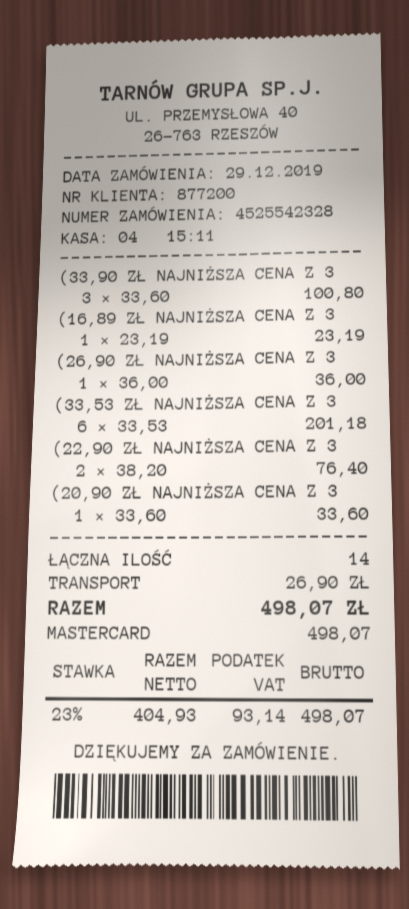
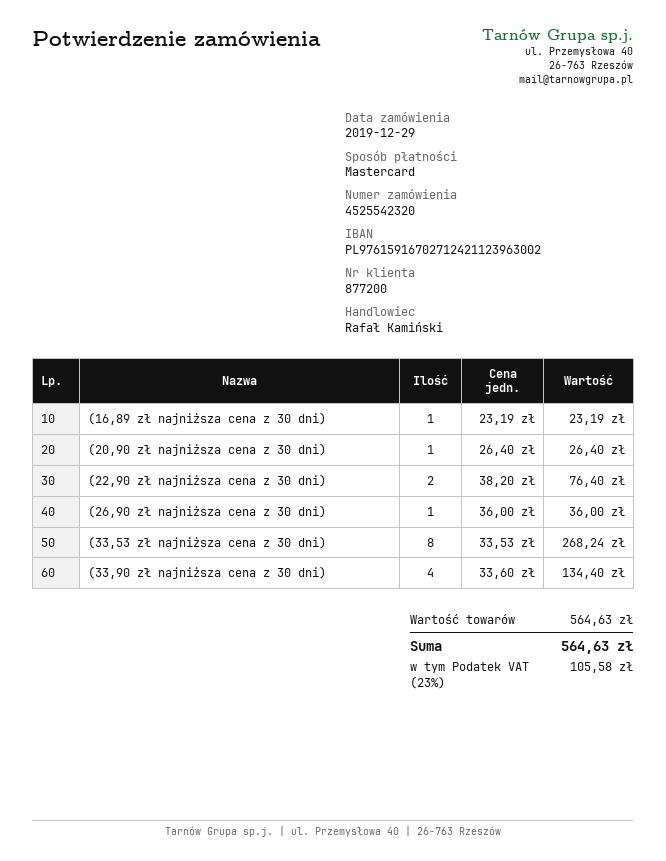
order number: 4525542328 -> 4525542320
(33,90 ZŁ NAJNIŻSZA CENA Z 3: 3 x 33.60 = 100.80 -> 4 x 33.60 = 134.40
(33,53 ZŁ NAJNIŻSZA CENA Z 3: 6 x 33.53 = 201.18 -> 8 x 33.53 = 268.24
(20,90 ZŁ NAJNIŻSZA CENA Z 3: 1 x 33.60 = 33.60 -> 1 x 26.40 = 26.40
shipping: 26.90 -> none
tax: 23% = 93.14 -> 23% = 105.58
total: 498.07 -> 564.63

